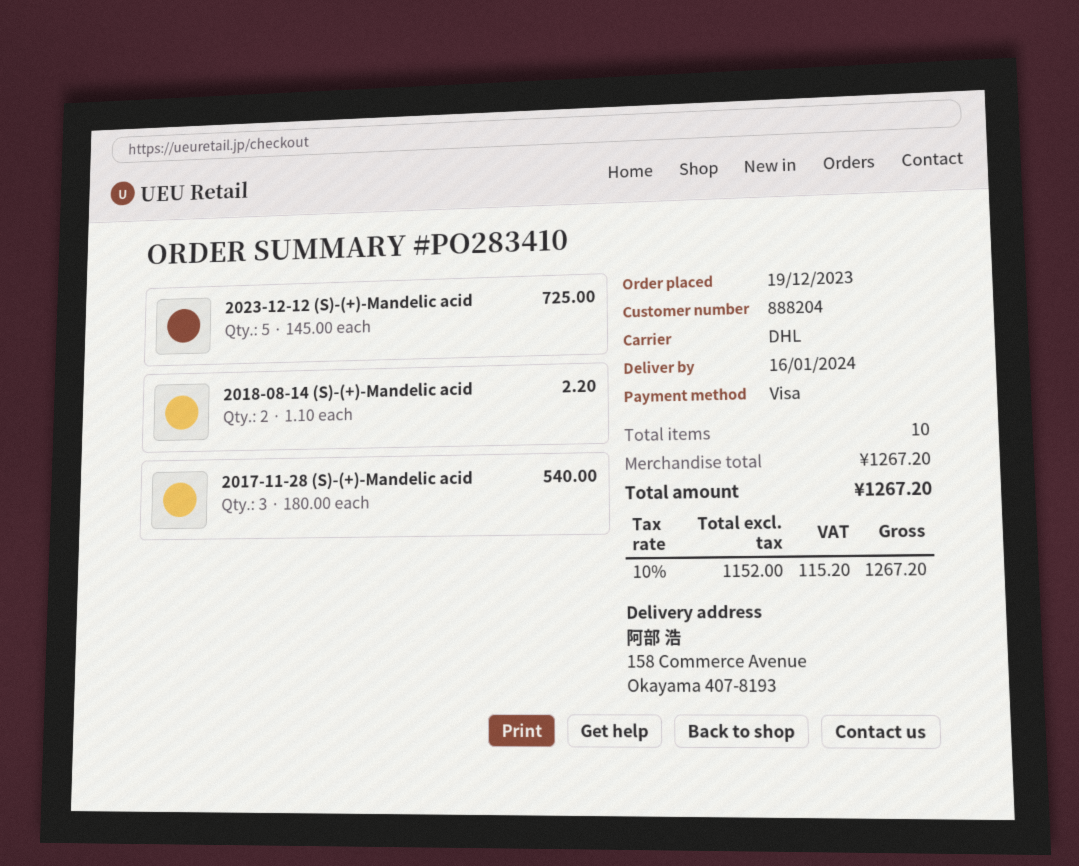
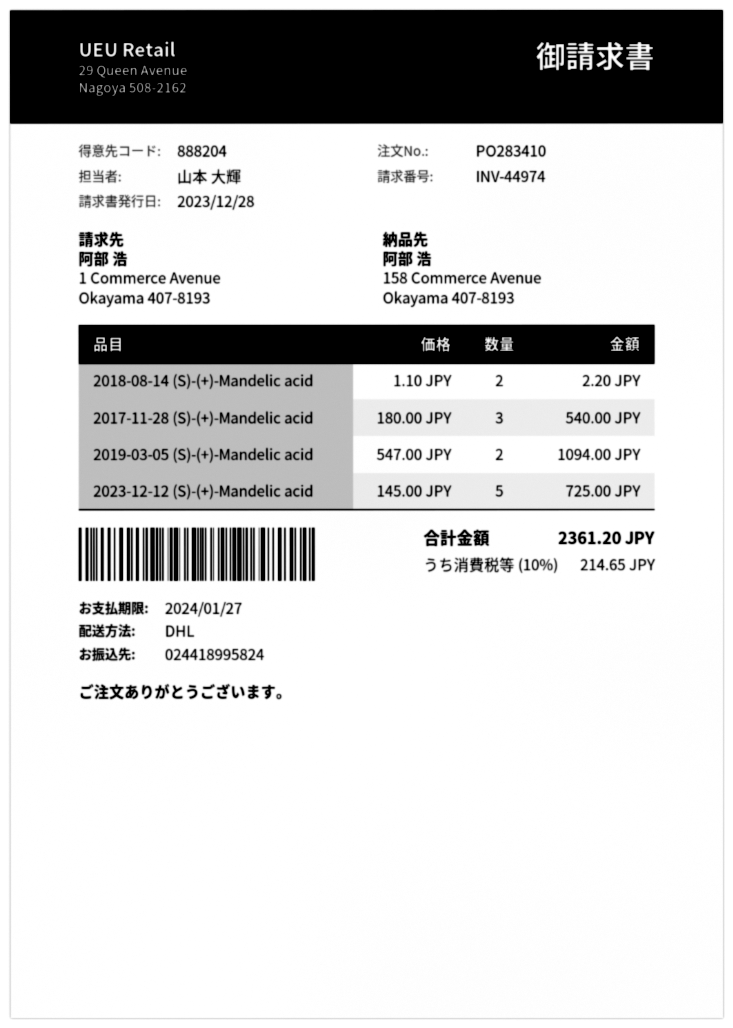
2019-03-05 (S)-(+)-Mandelic acid: none -> 2 x 547.00 = 1094.00
tax: 10% = 115.20 -> 10% = 214.65
total: 1267.20 -> 2361.20

